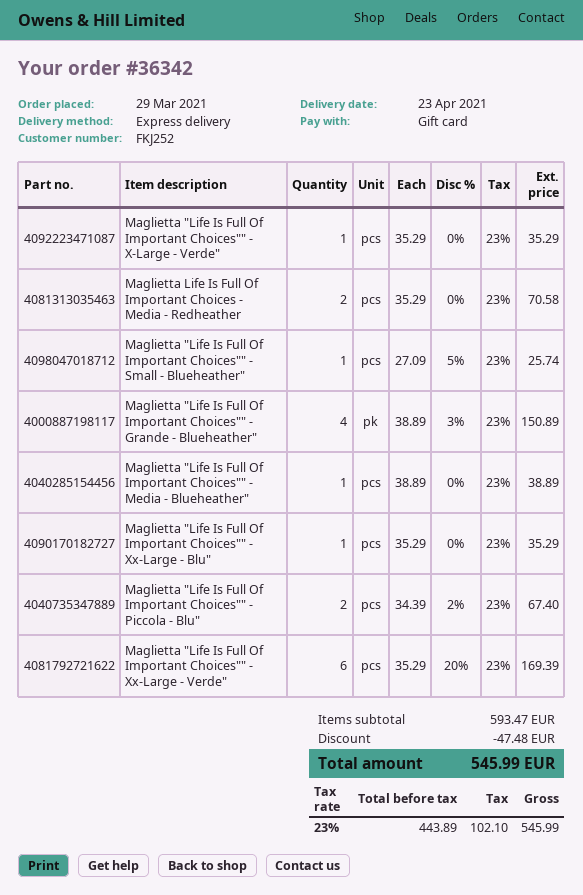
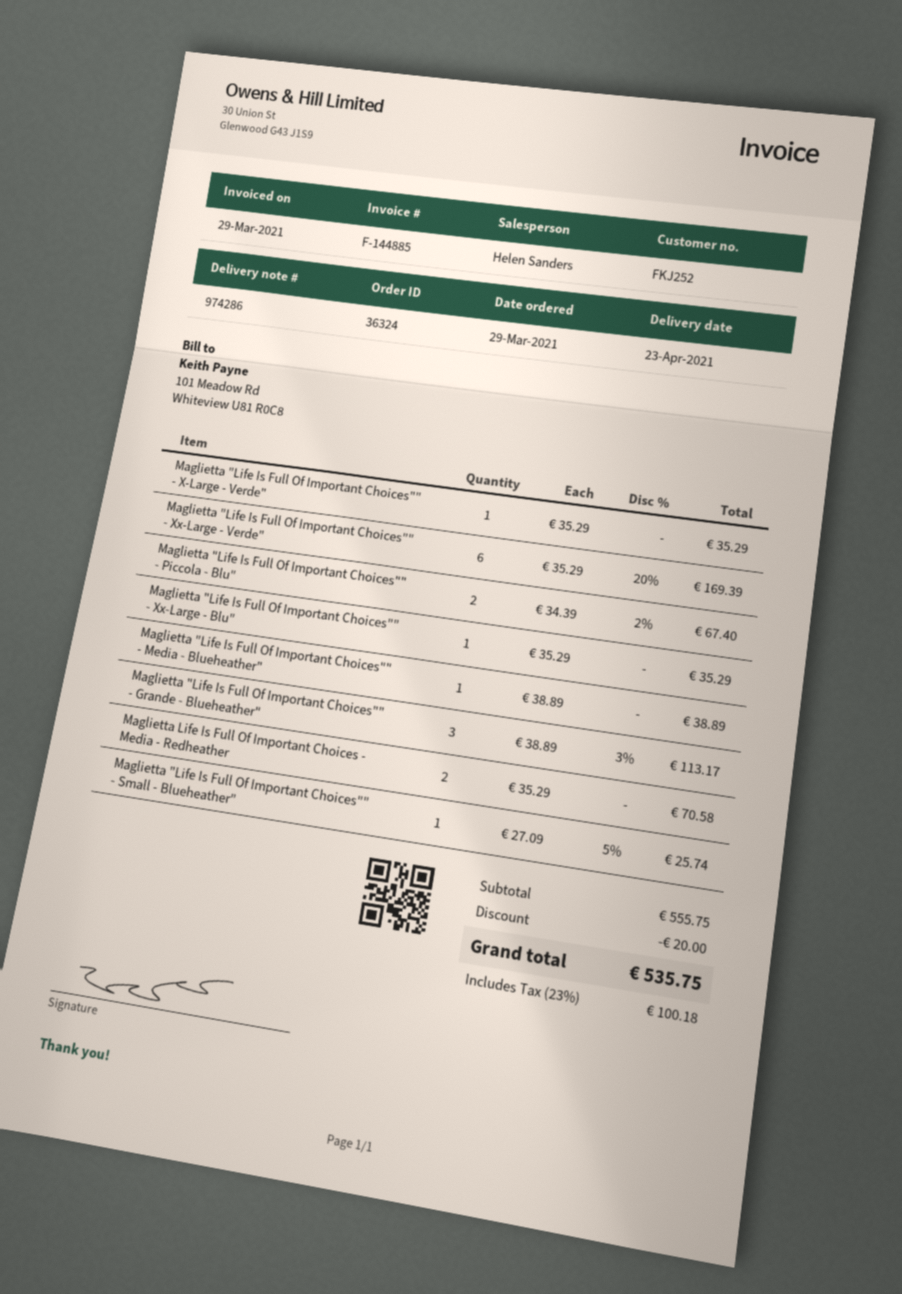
order number: 36342 -> 36324
Maglietta "Life Is Full Of Important Choices"" - Grande - Blueheather": 4 x 38.89 - 3% = 150.89 -> 3 x 38.89 - 3% = 113.17
subtotal: 593.47 -> 555.75
discount: 47.48 -> 20.00
tax: 23% = 102.10 -> 23% = 100.18
total: 545.99 -> 535.75

